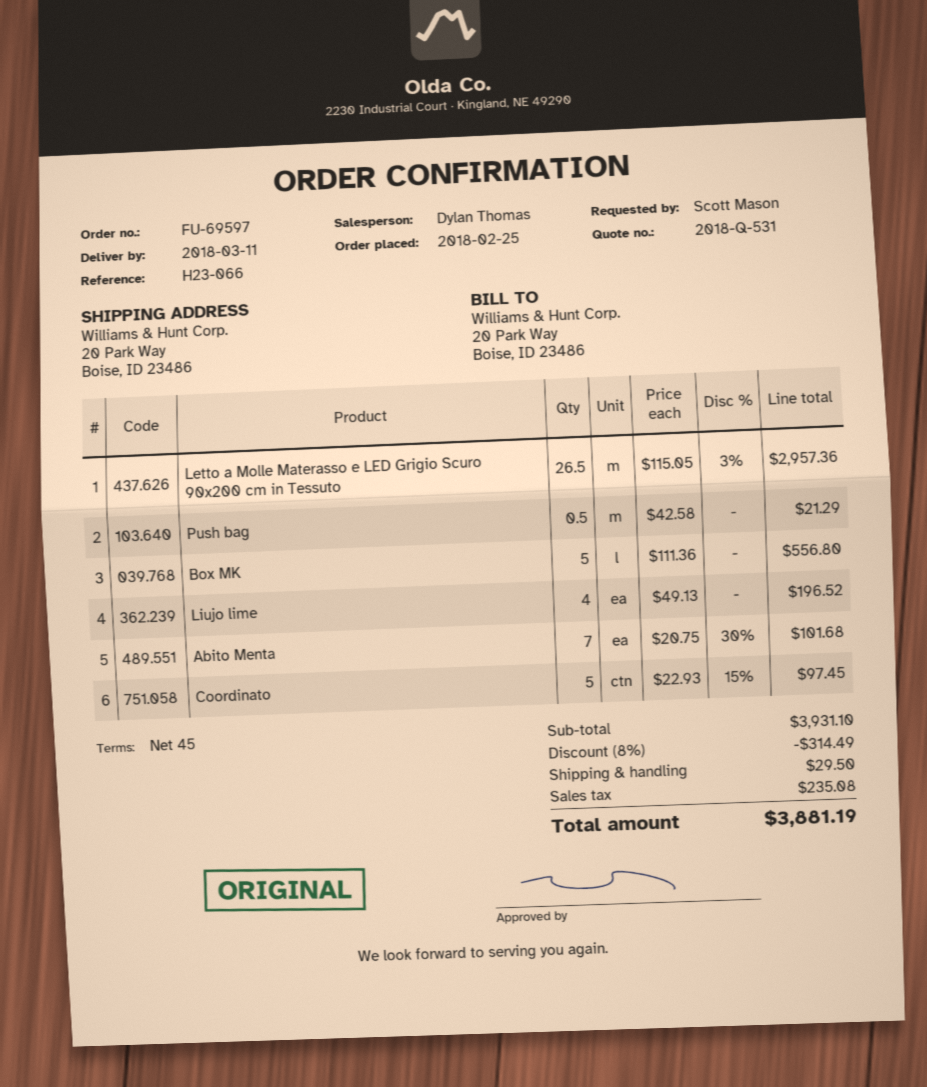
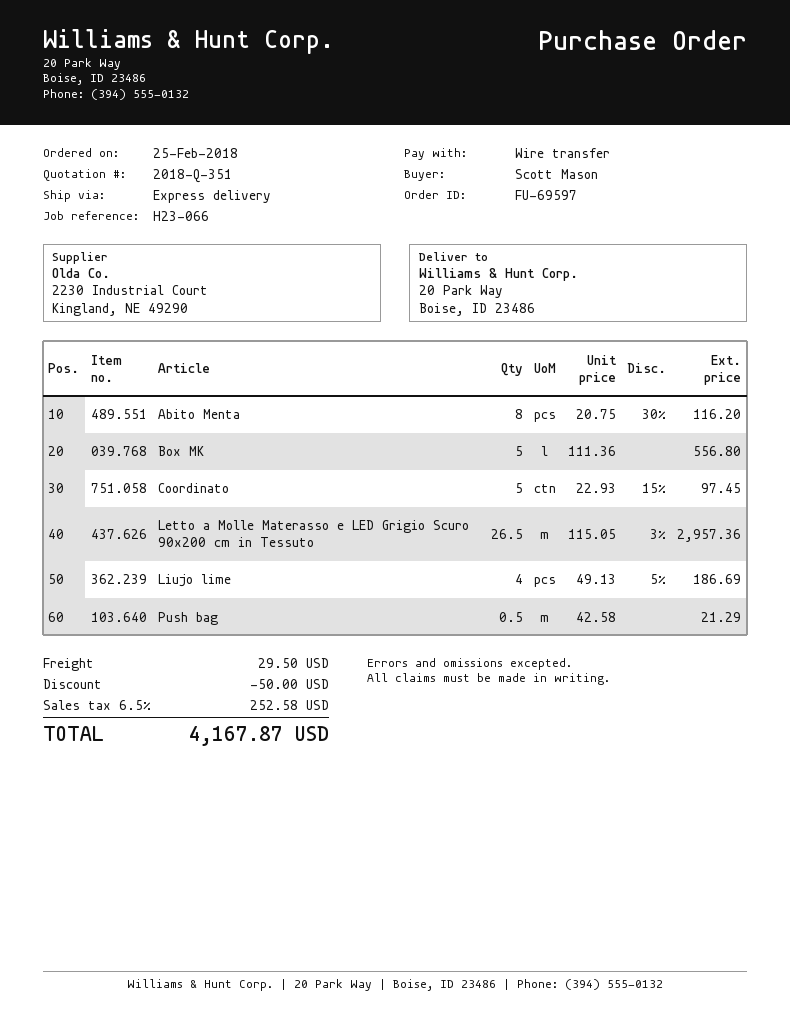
quote number: 2018-Q-531 -> 2018-Q-351
Liujo lime: 4 x 49.13 = 196.52 -> 4 x 49.13 - 5% = 186.69
Abito Menta: 7 x 20.75 - 30% = 101.68 -> 8 x 20.75 - 30% = 116.20
discount: 314.49 -> 50.00
tax: 235.08 -> 252.58
total: 3881.19 -> 4167.87

